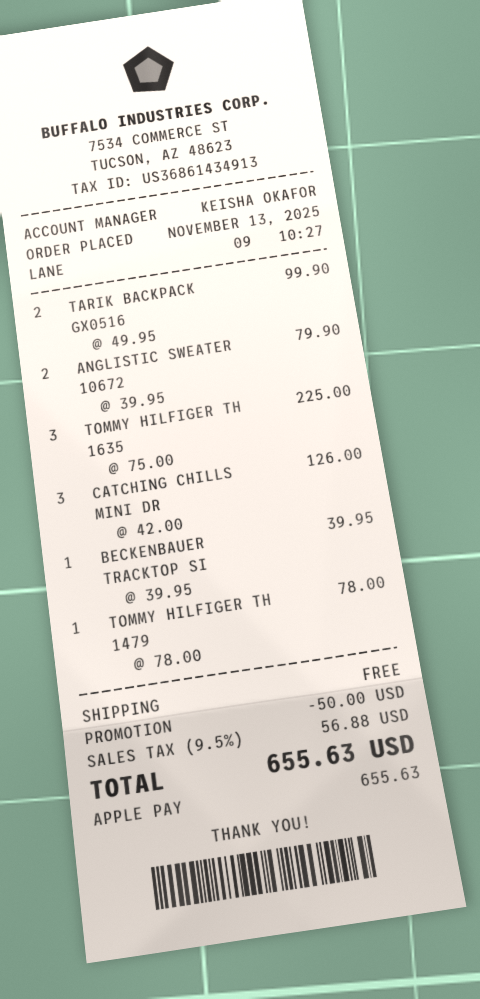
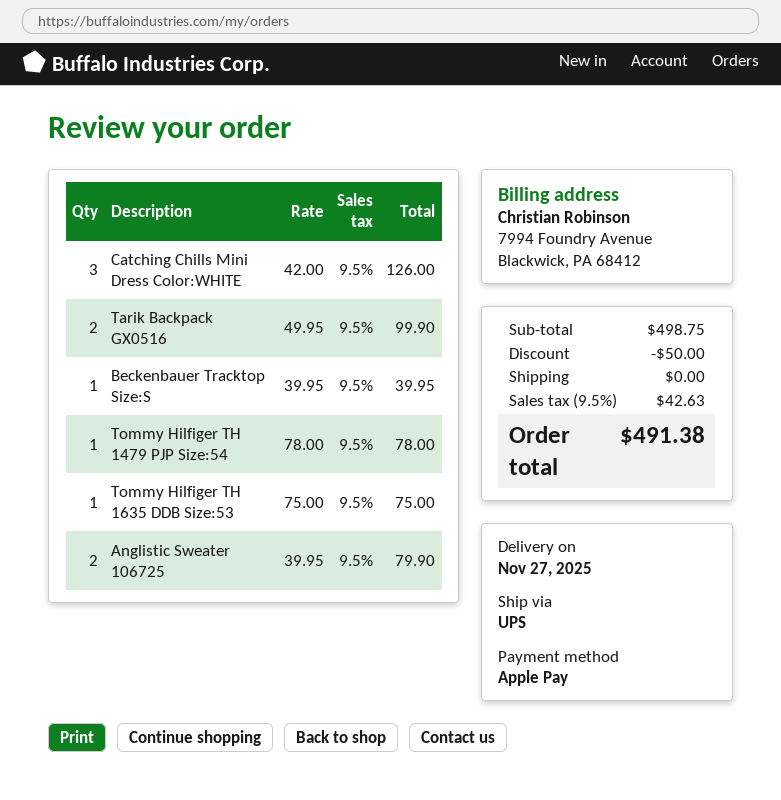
TOMMY HILFIGER TH 1635: 3 x 75.00 = 225.00 -> 1 x 75.00 = 75.00
tax: 9.5% = 56.88 -> 9.5% = 42.63
total: 655.63 -> 491.38

